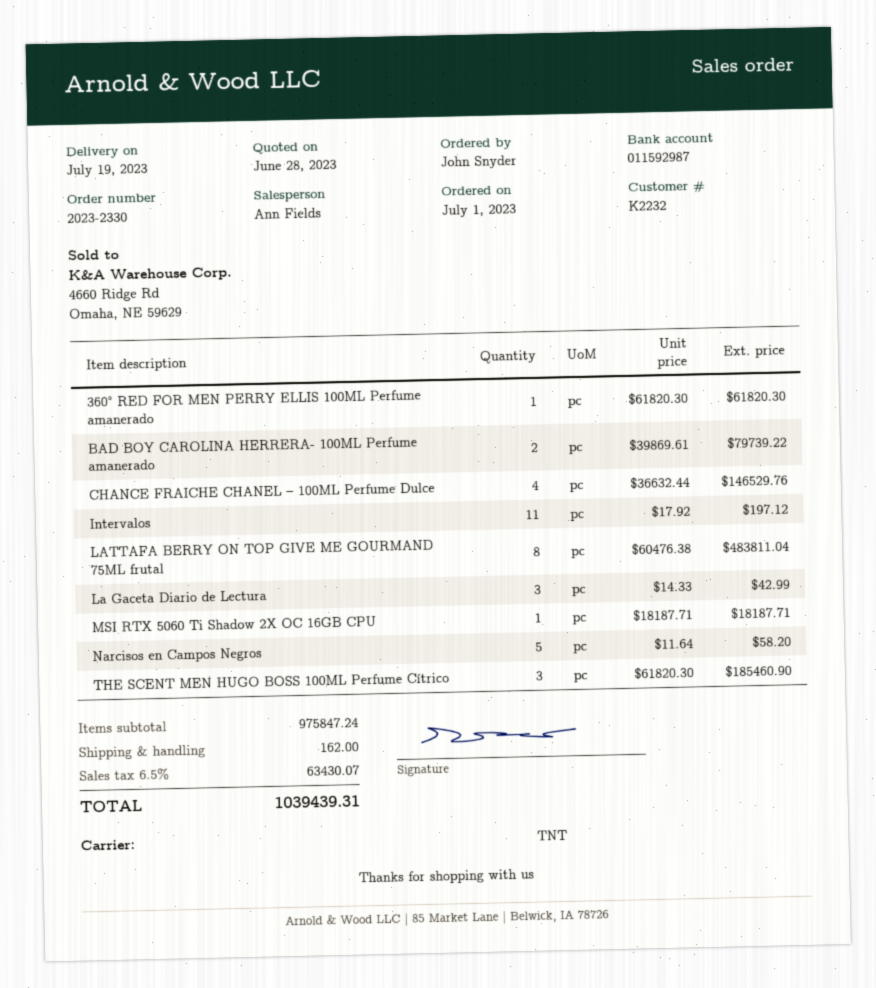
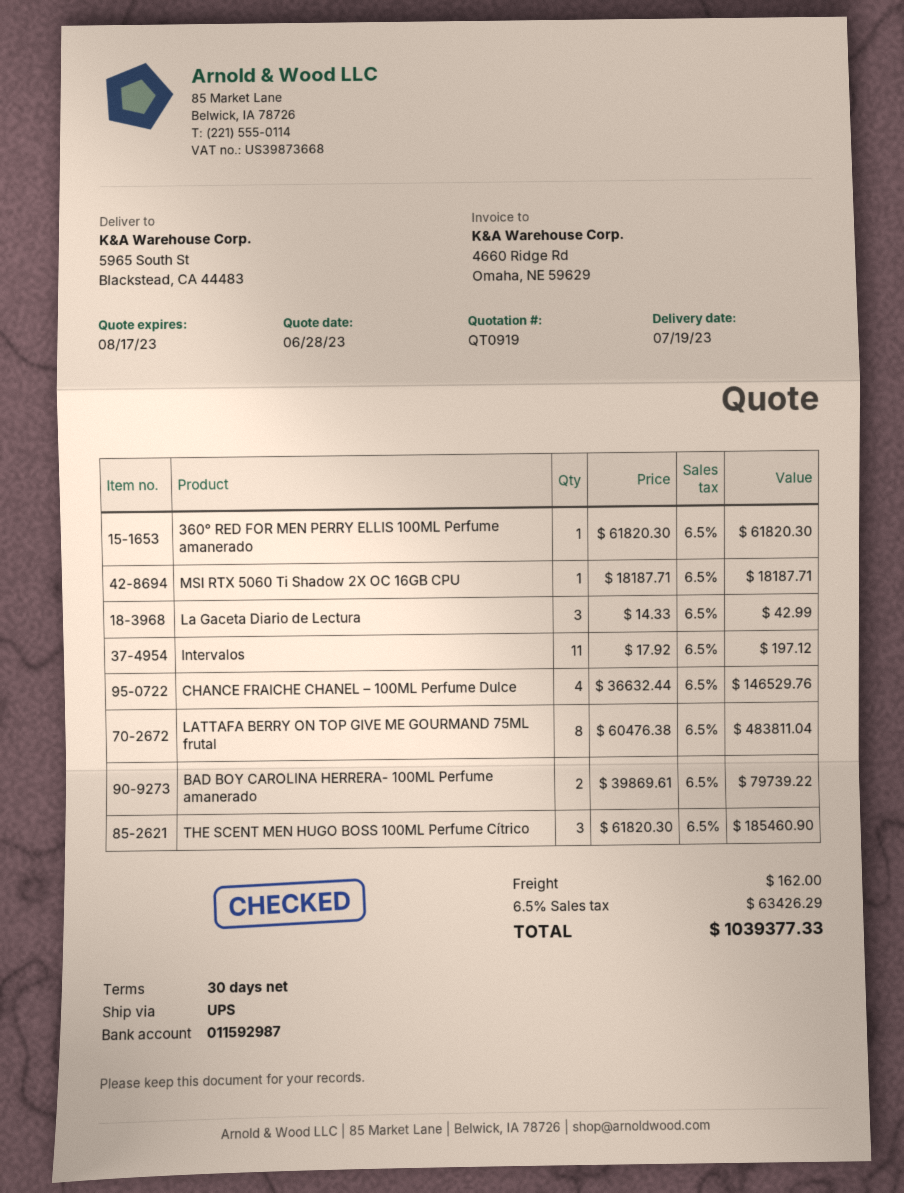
shipping method: TNT -> UPS
Narcisos en Campos Negros: 5 x 11.64 = 58.20 -> none
tax: 6.5% = 63430.07 -> 6.5% = 63426.29
total: 1039439.31 -> 1039377.33

